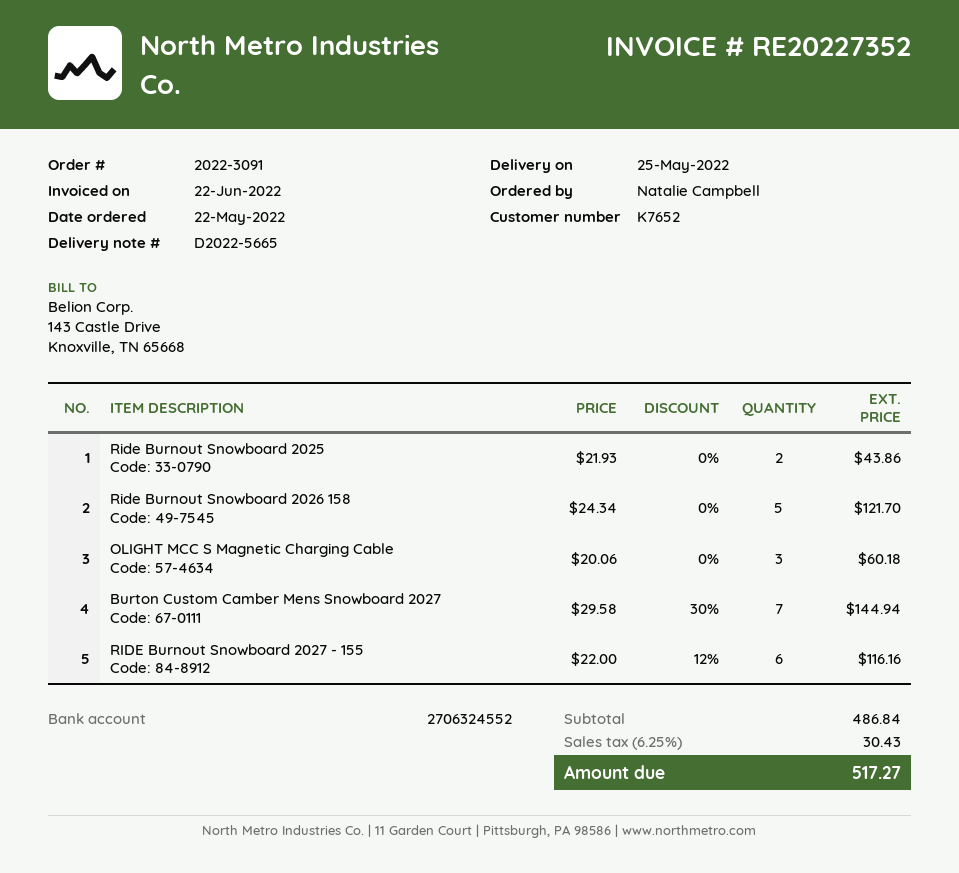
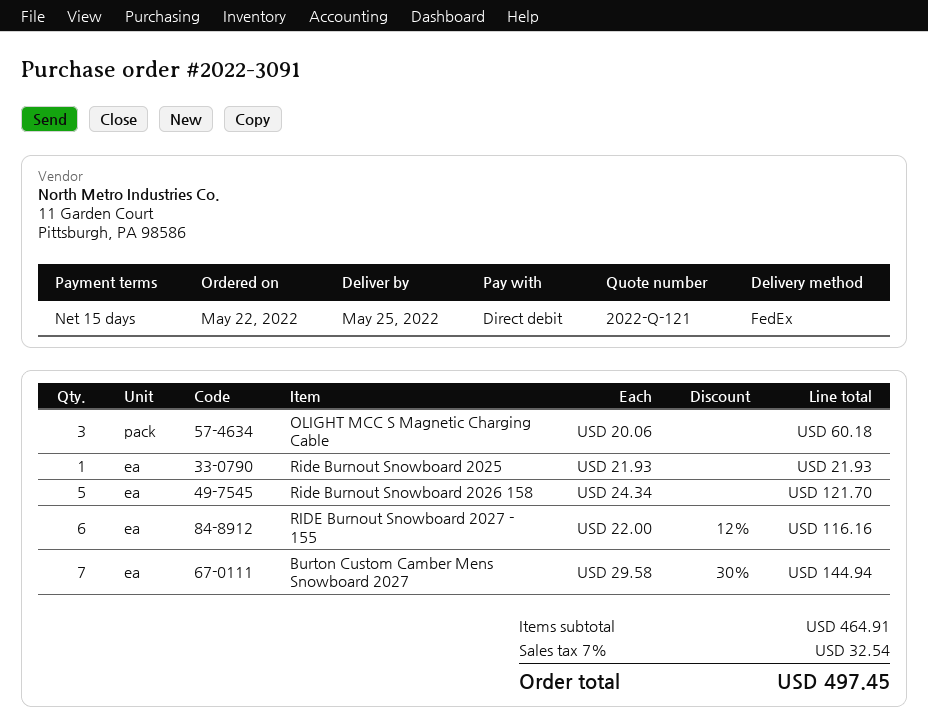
Ride Burnout Snowboard 2025: 2 x 21.93 = 43.86 -> 1 x 21.93 = 21.93
subtotal: 486.84 -> 464.91
tax: 6.25% = 30.43 -> 7% = 32.54
total: 517.27 -> 497.45

